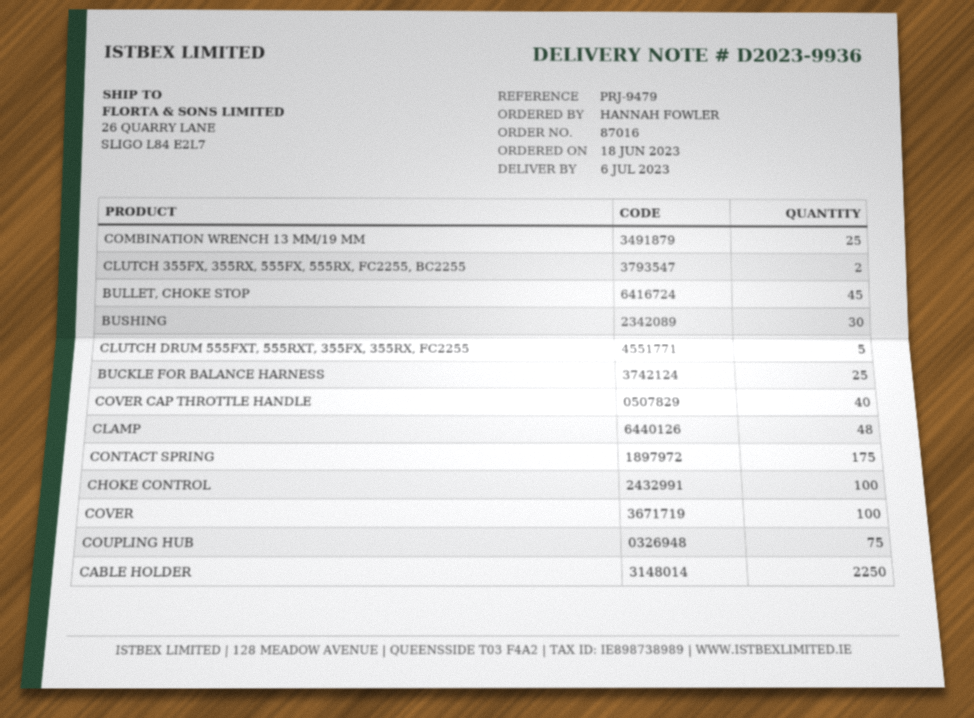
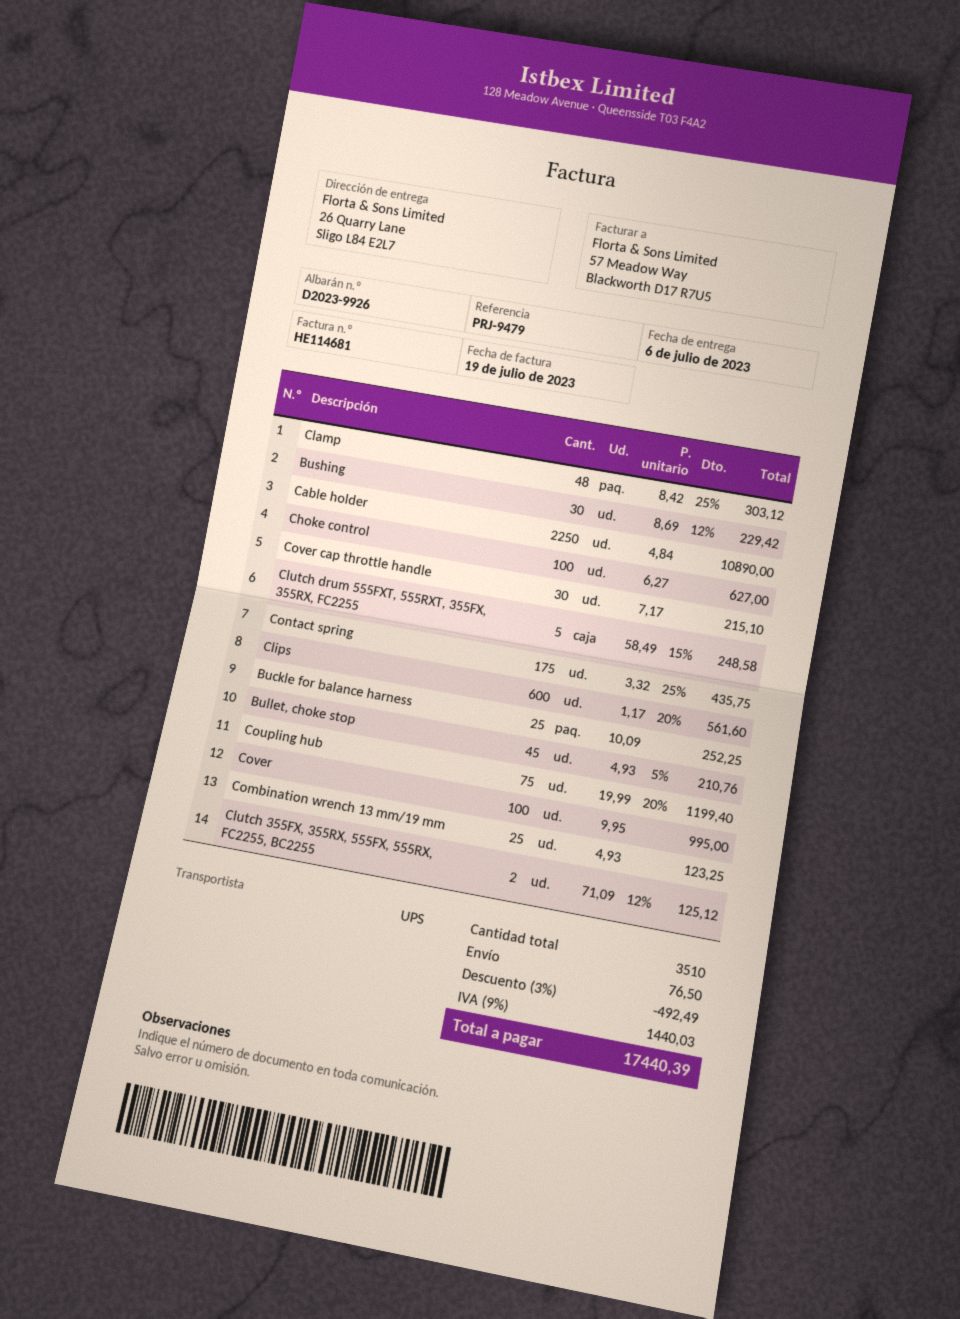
delivery note number: D2023-9936 -> D2023-9926
COVER CAP THROTTLE HANDLE: 40 -> 30
Clips: none -> 600

